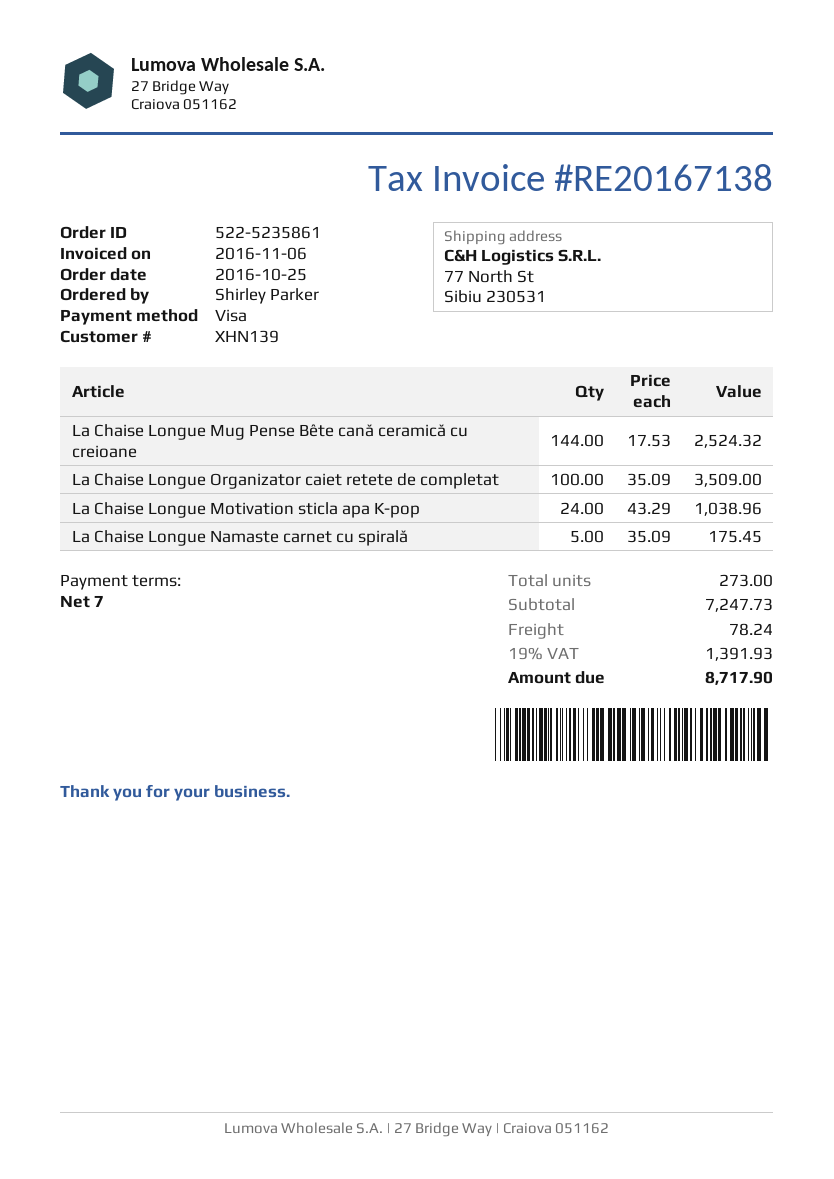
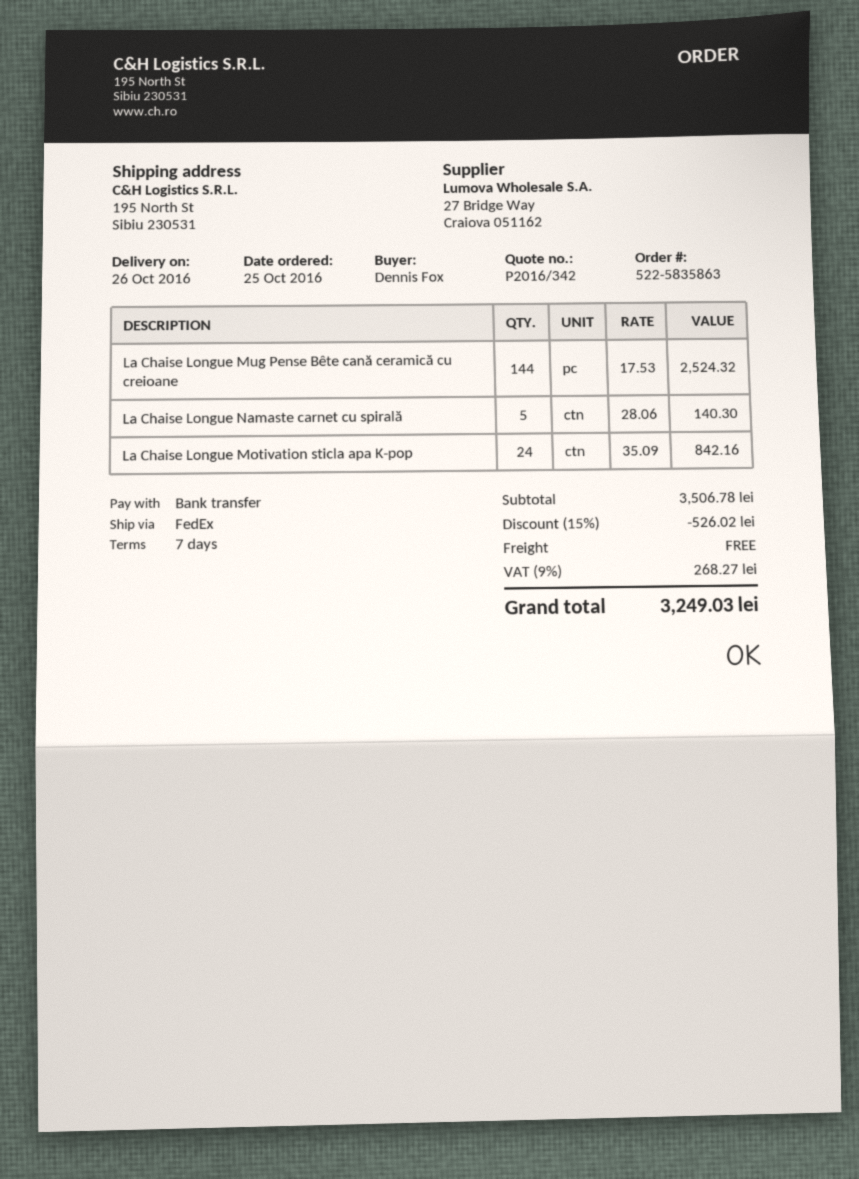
order number: 522-5235861 -> 522-5835863
ordered by: Shirley Parker -> Dennis Fox
payment method: Visa -> bank transfer
ship to: 77 North St, Sibiu 230531 -> 195 North St, Sibiu 230531
La Chaise Longue Organizator caiet retete de completat: 100 x 35.09 = 3509.00 -> none
La Chaise Longue Motivation sticla apa K-pop: 24 x 43.29 = 1038.96 -> 24 x 35.09 = 842.16
La Chaise Longue Namaste carnet cu spirală: 5 x 35.09 = 175.45 -> 5 x 28.06 = 140.30
subtotal: 7247.73 -> 3506.78
discount: none -> 15% = 526.02
shipping: 78.24 -> 0.00
tax: 19% = 1391.93 -> 9% = 268.27
total: 8717.90 -> 3249.03

